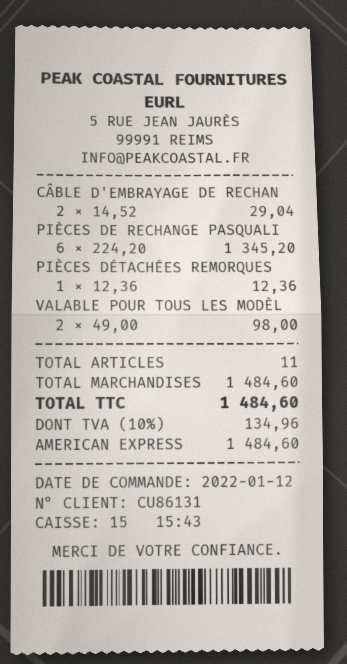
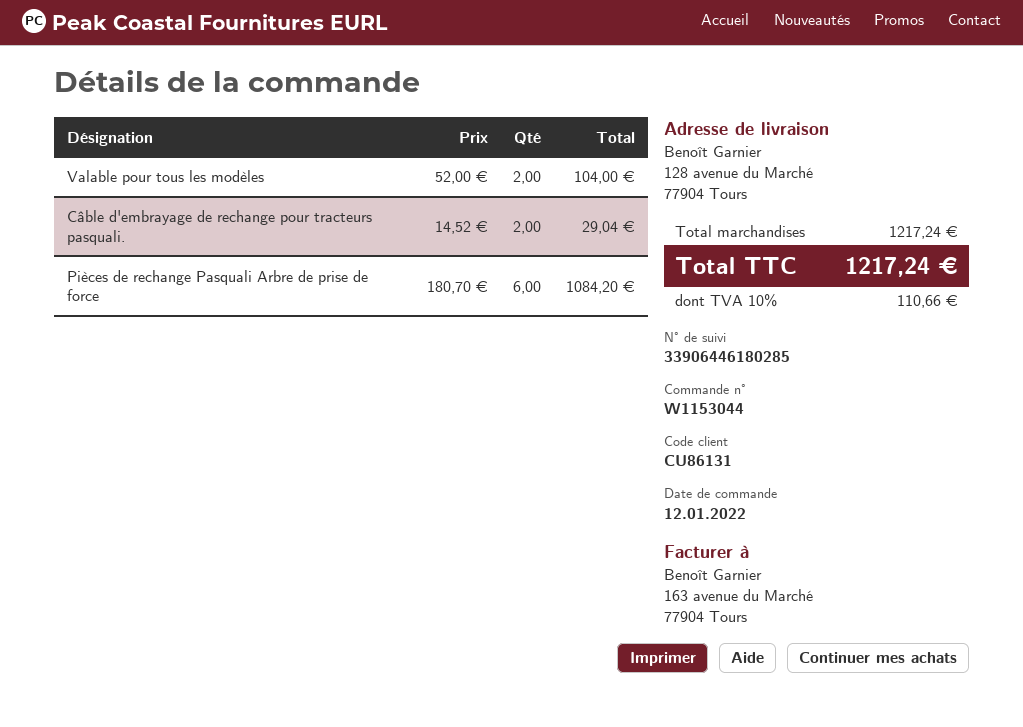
PIÈCES DE RECHANGE PASQUALI: 6 x 224.20 = 1345.20 -> 6 x 180.70 = 1084.20
PIÈCES DÉTACHÉES REMORQUES: 1 x 12.36 = 12.36 -> none
VALABLE POUR TOUS LES MODÈL: 2 x 49.00 = 98.00 -> 2 x 52.00 = 104.00
subtotal: 1484.60 -> 1217.24
tax: 10% = 134.96 -> 10% = 110.66
total: 1484.60 -> 1217.24

